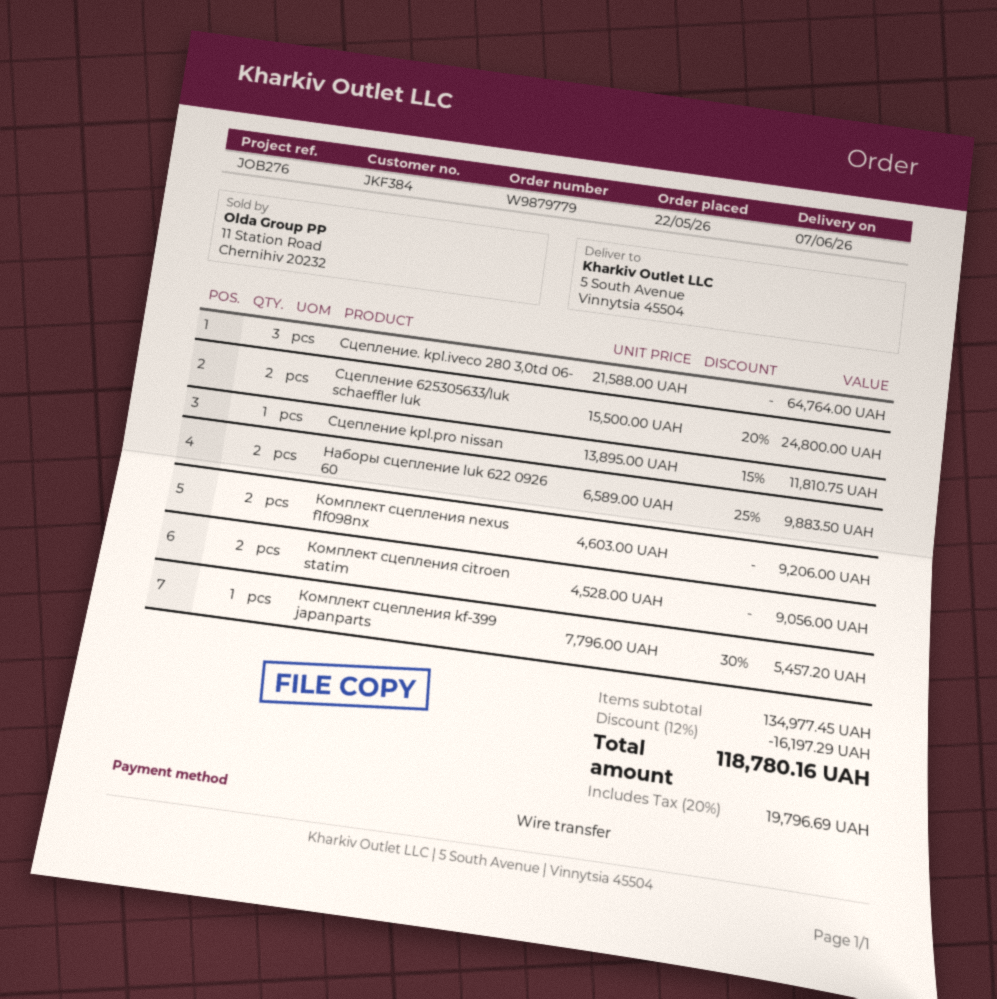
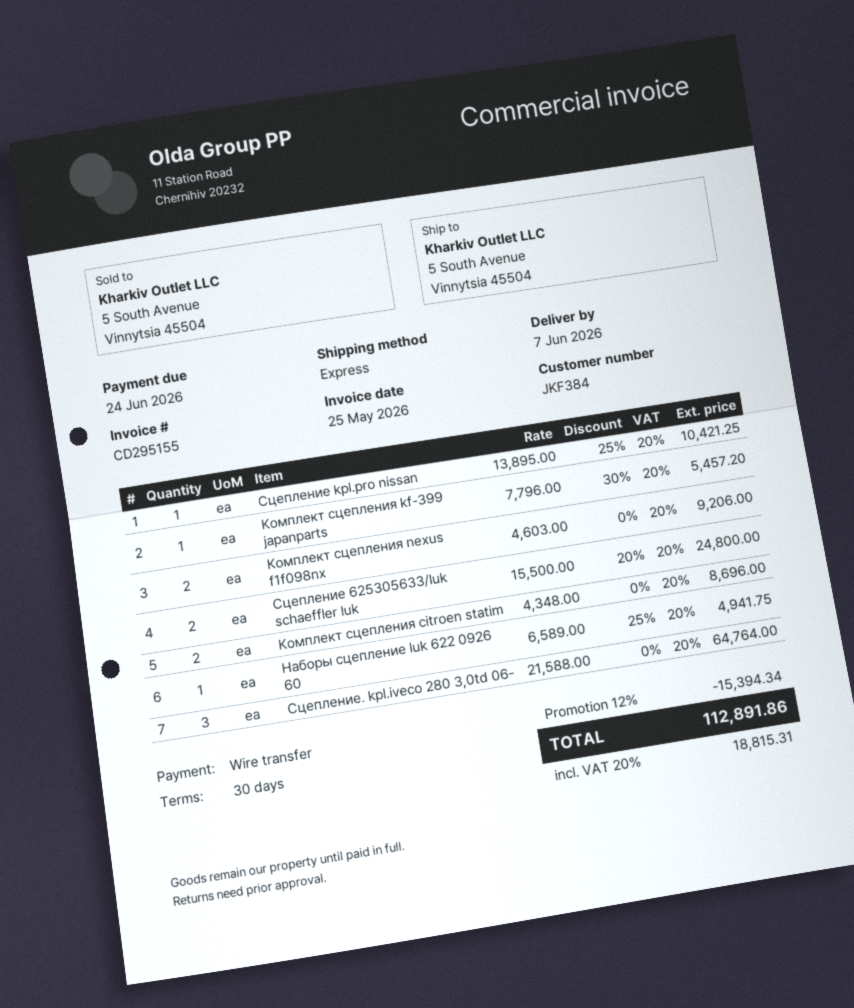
Сцепление kpl.pro nissan: 1 x 13895.00 - 15% = 11810.75 -> 1 x 13895.00 - 25% = 10421.25
Наборы сцепление luk 622 0926 60: 2 x 6589.00 - 25% = 9883.50 -> 1 x 6589.00 - 25% = 4941.75
Комплект сцепления citroen statim: 2 x 4528.00 = 9056.00 -> 2 x 4348.00 = 8696.00
discount: 12% = 16197.29 -> 12% = 15394.34
tax: 20% = 19796.69 -> 20% = 18815.31
total: 118780.16 -> 112891.86

